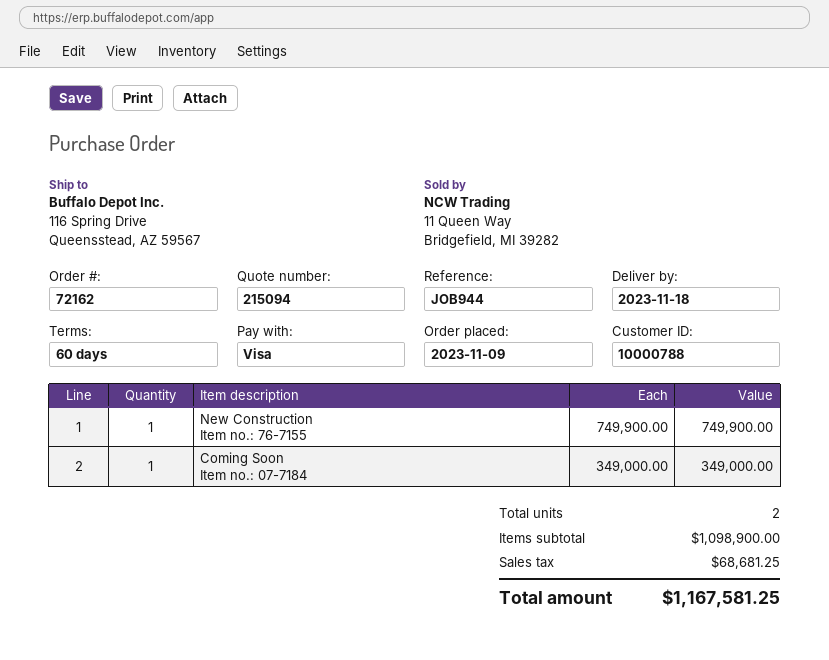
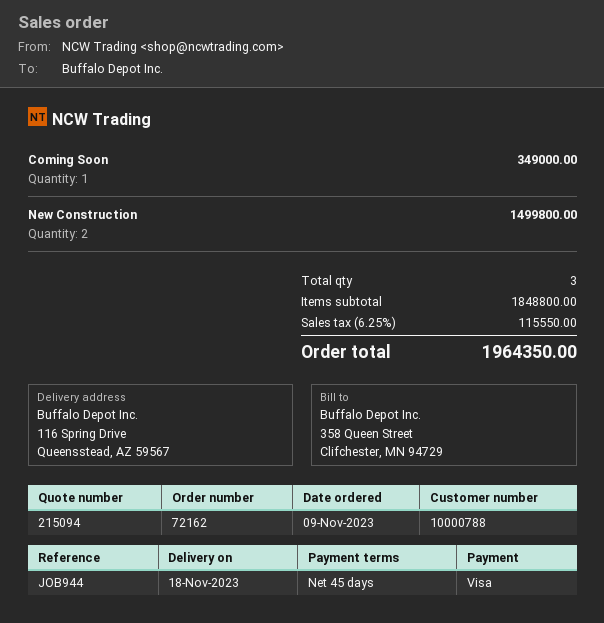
payment terms: 60 days -> 45 days
New Construction: 1 for 749900.00 -> 2 for 1499800.00
total quantity: 2 -> 3
subtotal: 1098900.00 -> 1848800.00
tax: 68681.25 -> 115550.00
total: 1167581.25 -> 1964350.00

